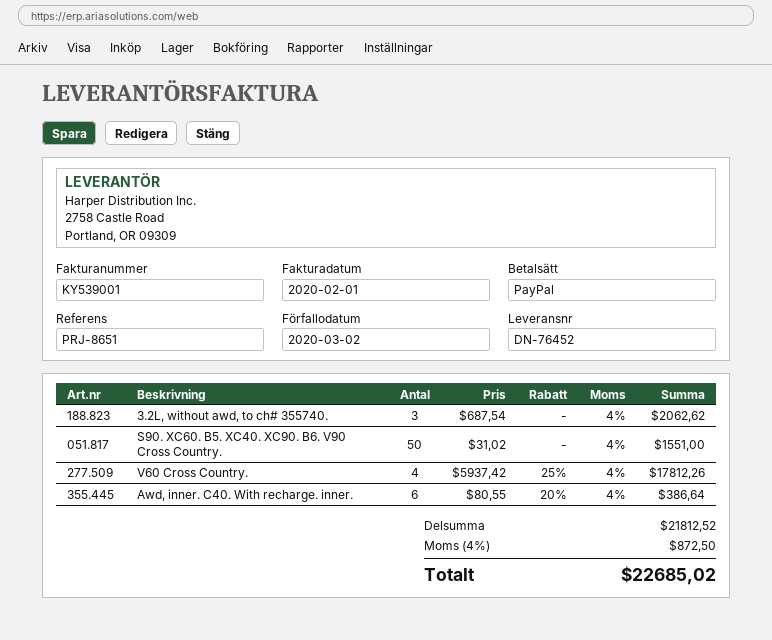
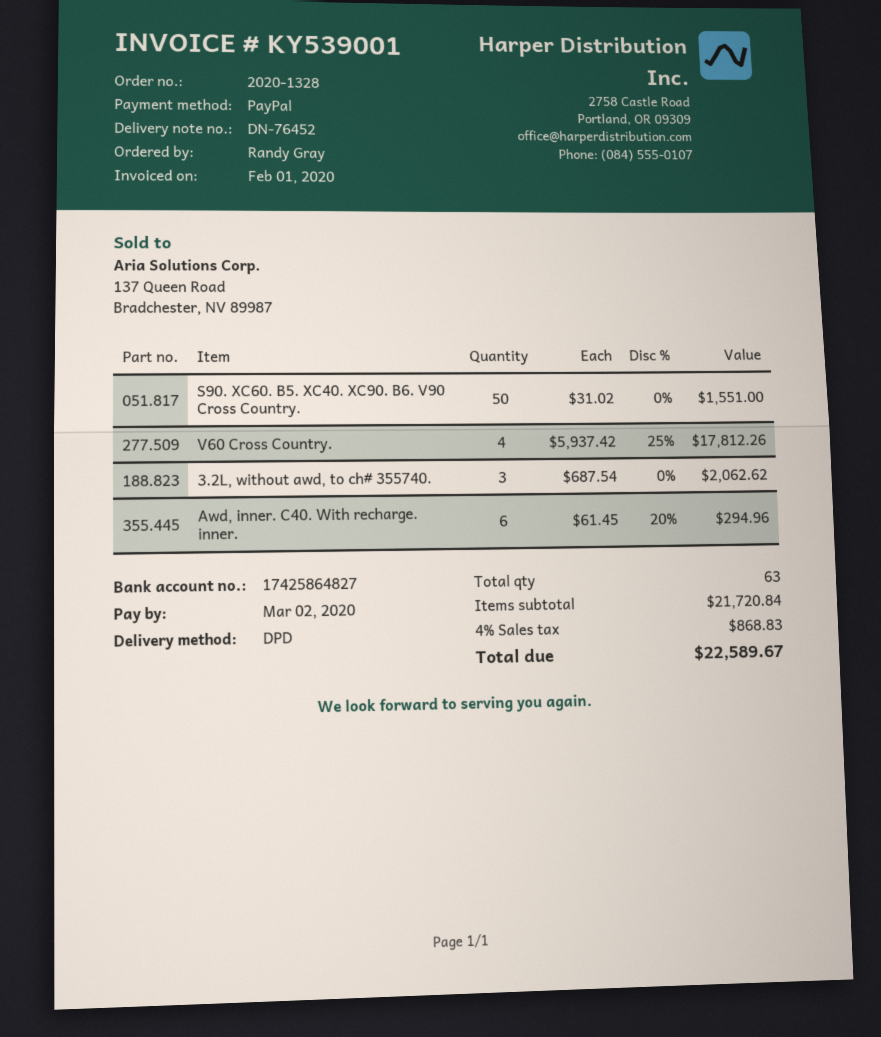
Awd, inner. C40. With recharge. inner.: 6 x 80.55 - 20% = 386.64 -> 6 x 61.45 - 20% = 294.96
subtotal: 21812.52 -> 21720.84
tax: 4% = 872.50 -> 4% = 868.83
total: 22685.02 -> 22589.67

